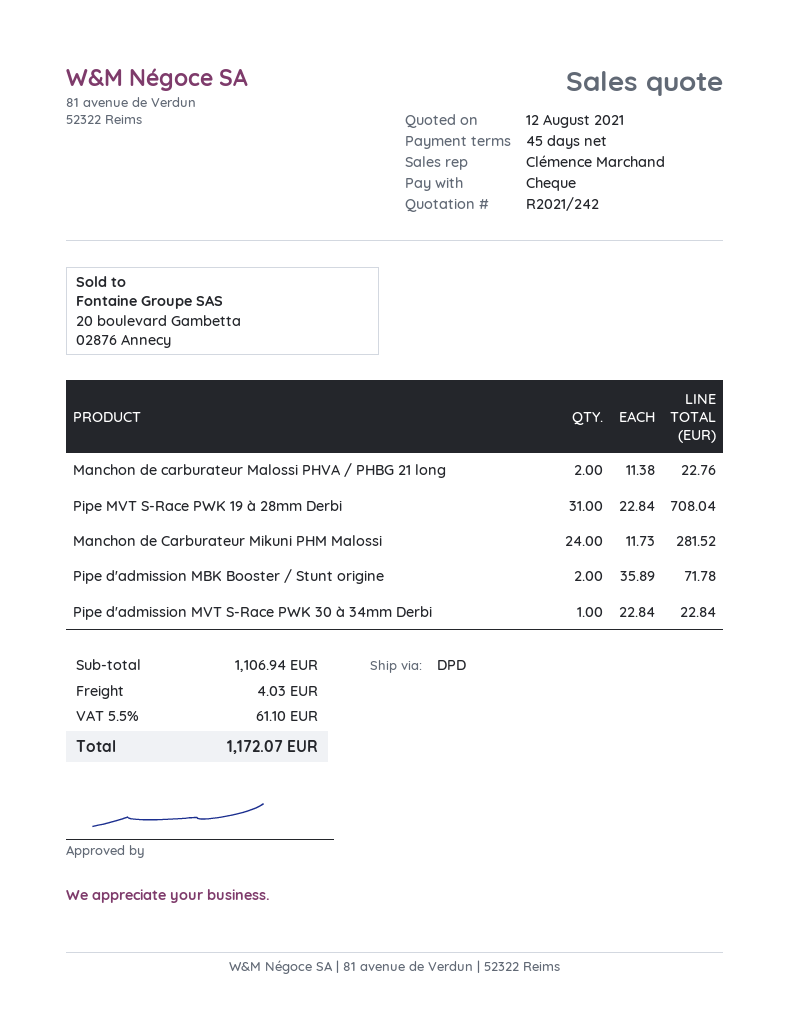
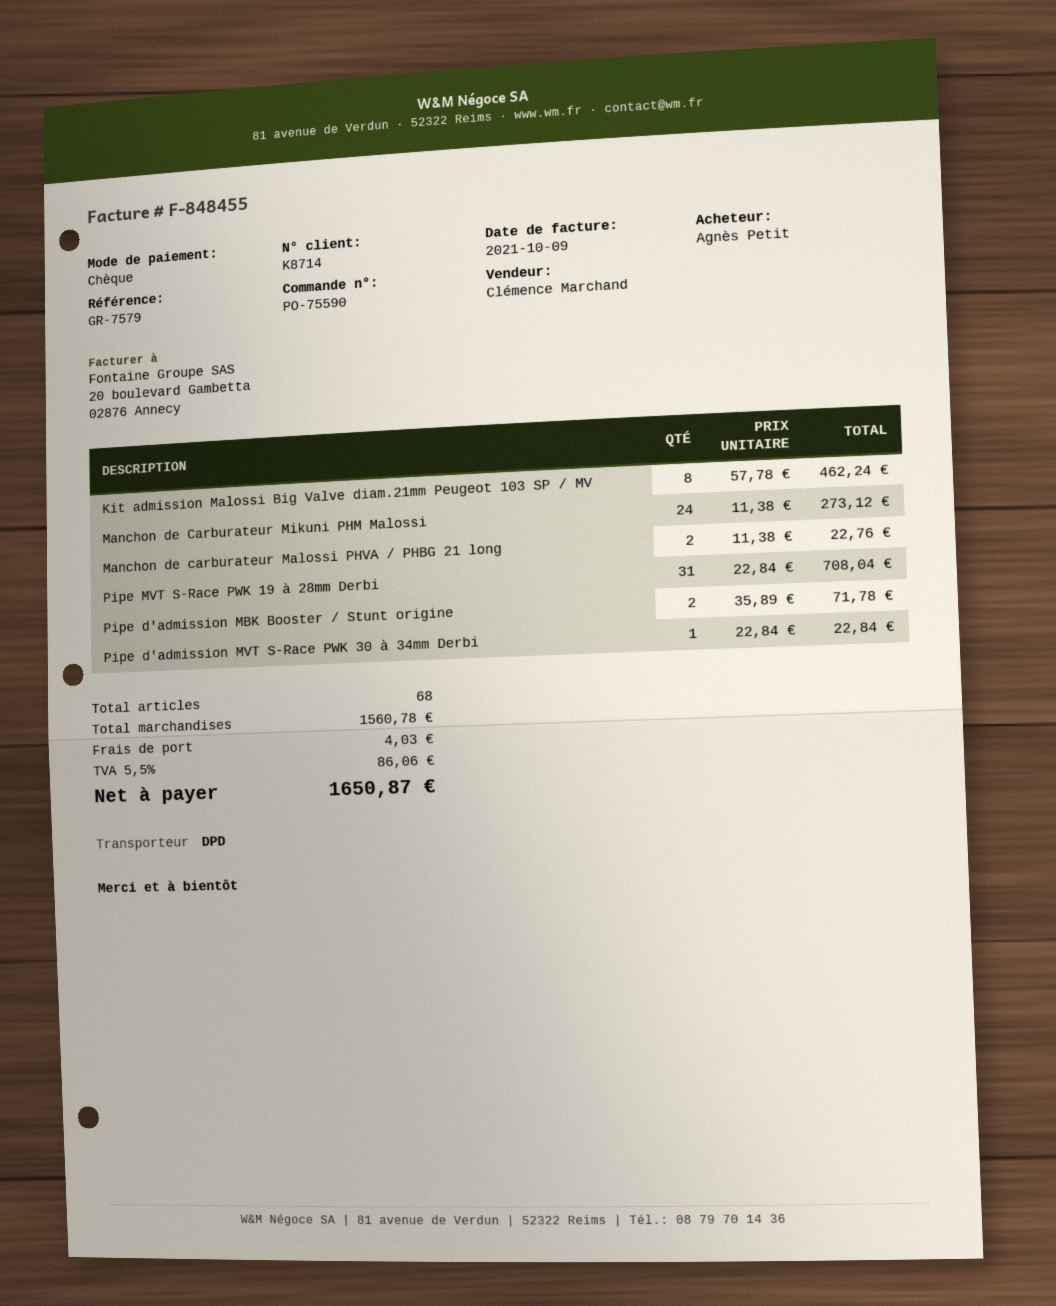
Manchon de Carburateur Mikuni PHM Malossi: 24 x 11.73 = 281.52 -> 24 x 11.38 = 273.12
Kit admission Malossi Big Valve diam.21mm Peugeot 103 SP / MV: none -> 8 x 57.78 = 462.24
subtotal: 1106.94 -> 1560.78
tax: 5.5% = 61.10 -> 5.5% = 86.06
total: 1172.07 -> 1650.87

